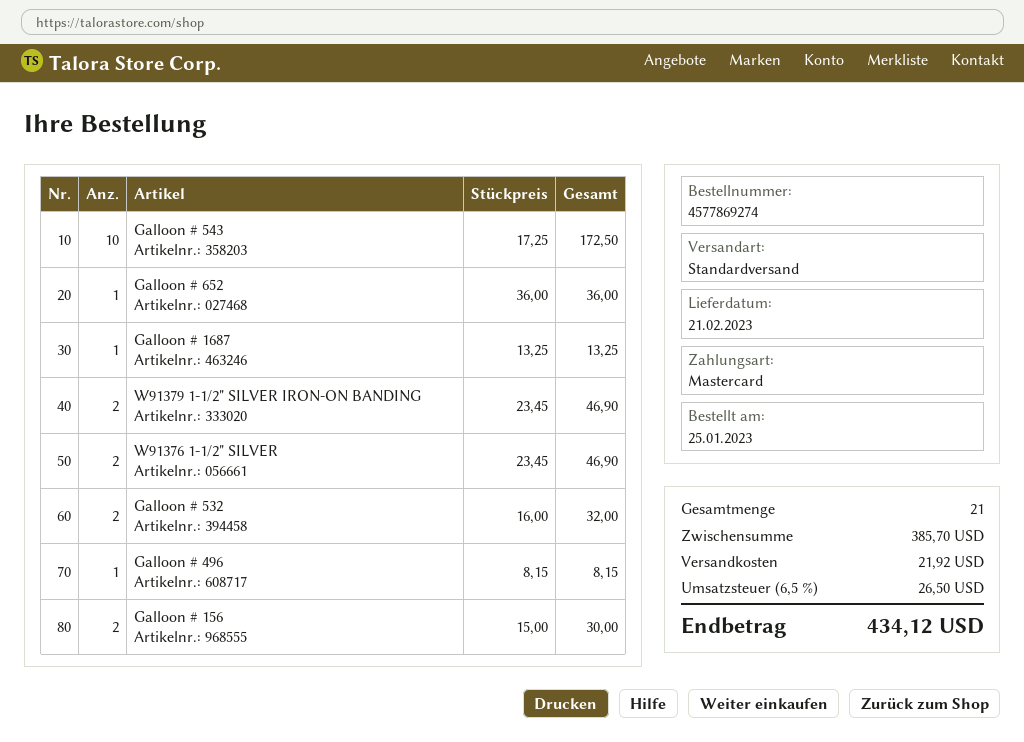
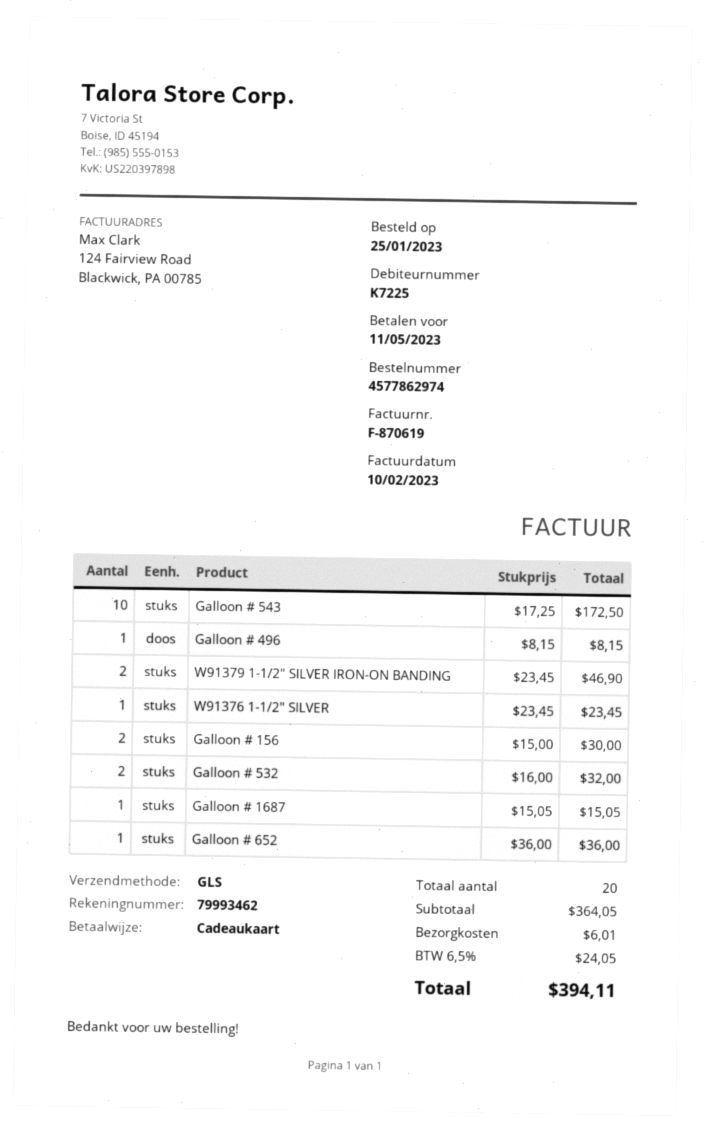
order number: 4577869274 -> 4577862974
payment method: Mastercard -> gift card
shipping method: standard -> GLS
Galloon # 1687: 1 x 13.25 = 13.25 -> 1 x 15.05 = 15.05
W91376 1-1/2" SILVER: 2 x 23.45 = 46.90 -> 1 x 23.45 = 23.45
total quantity: 21 -> 20
subtotal: 385.70 -> 364.05
shipping: 21.92 -> 6.01
tax: 6.5% = 26.50 -> 6.5% = 24.05
total: 434.12 -> 394.11

